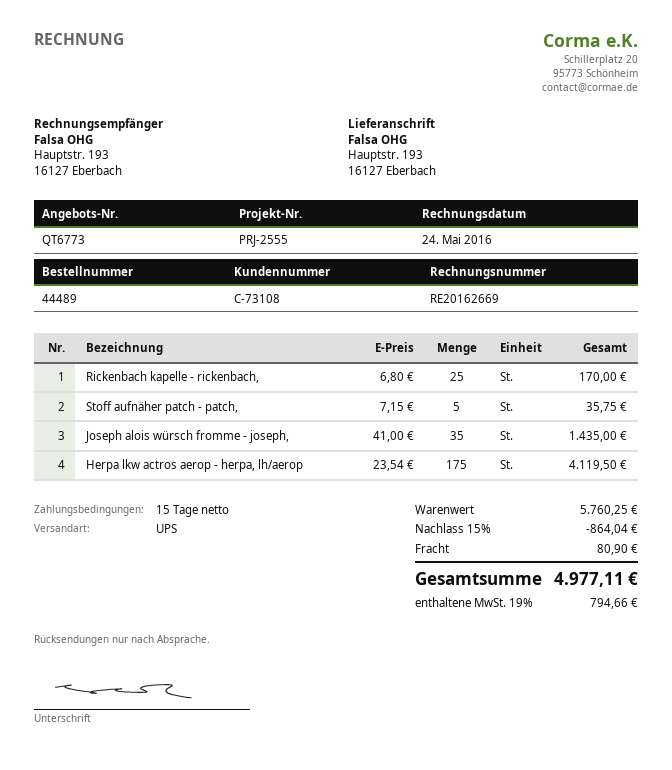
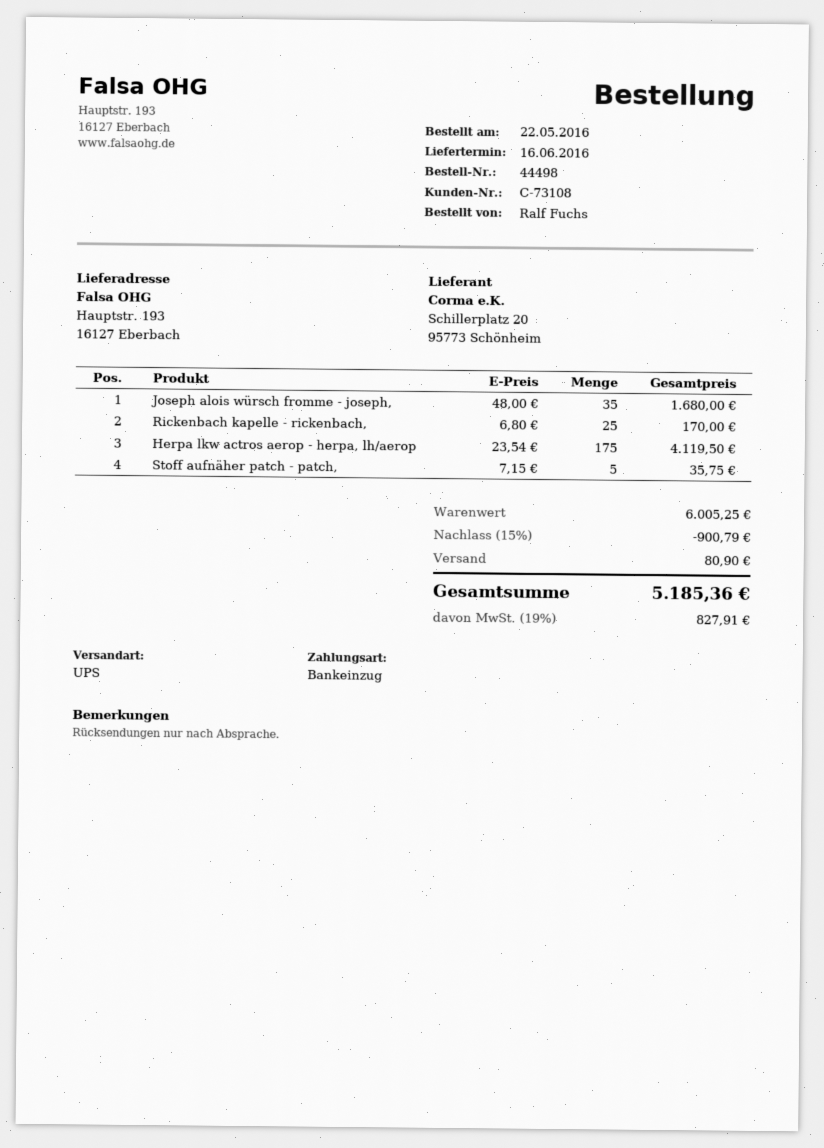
order number: 44489 -> 44498
Joseph alois würsch fromme - joseph,: 35 x 41.00 = 1435.00 -> 35 x 48.00 = 1680.00
subtotal: 5760.25 -> 6005.25
discount: 15% = 864.04 -> 15% = 900.79
tax: 19% = 794.66 -> 19% = 827.91
total: 4977.11 -> 5185.36

